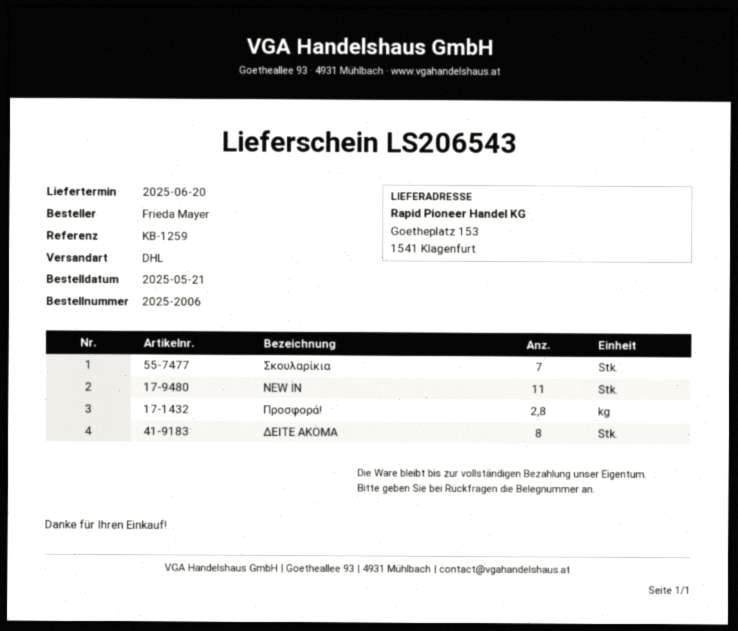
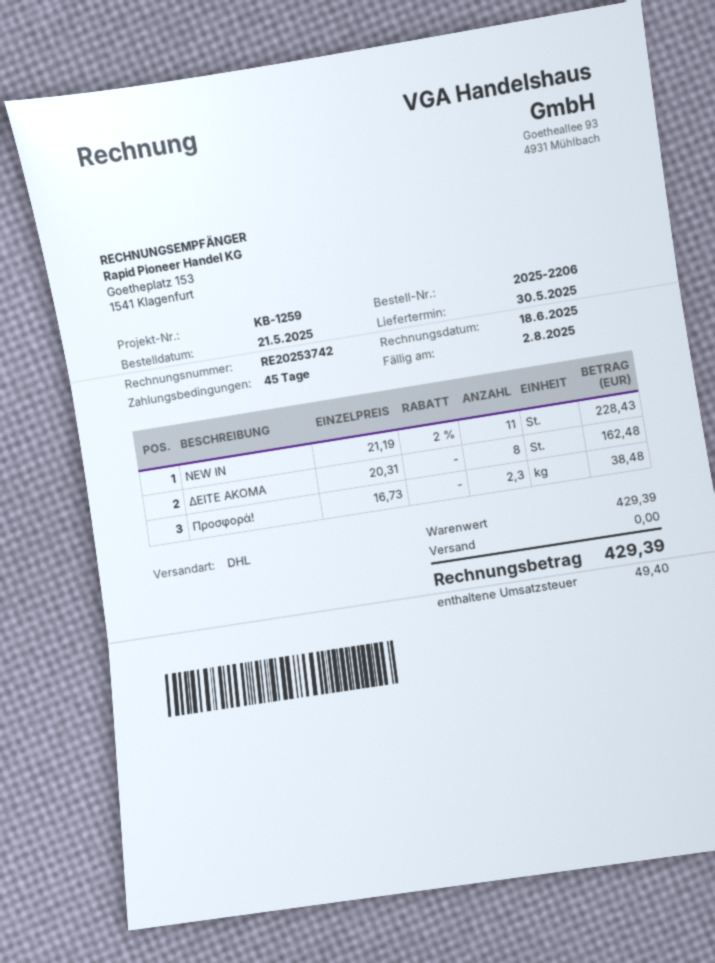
order number: 2025-2006 -> 2025-2206
delivery date: 2025-06-20 -> 2025-05-30
Σκουλαρίκια: 7 -> none
Προσφορά!: 2.8 -> 2.3

